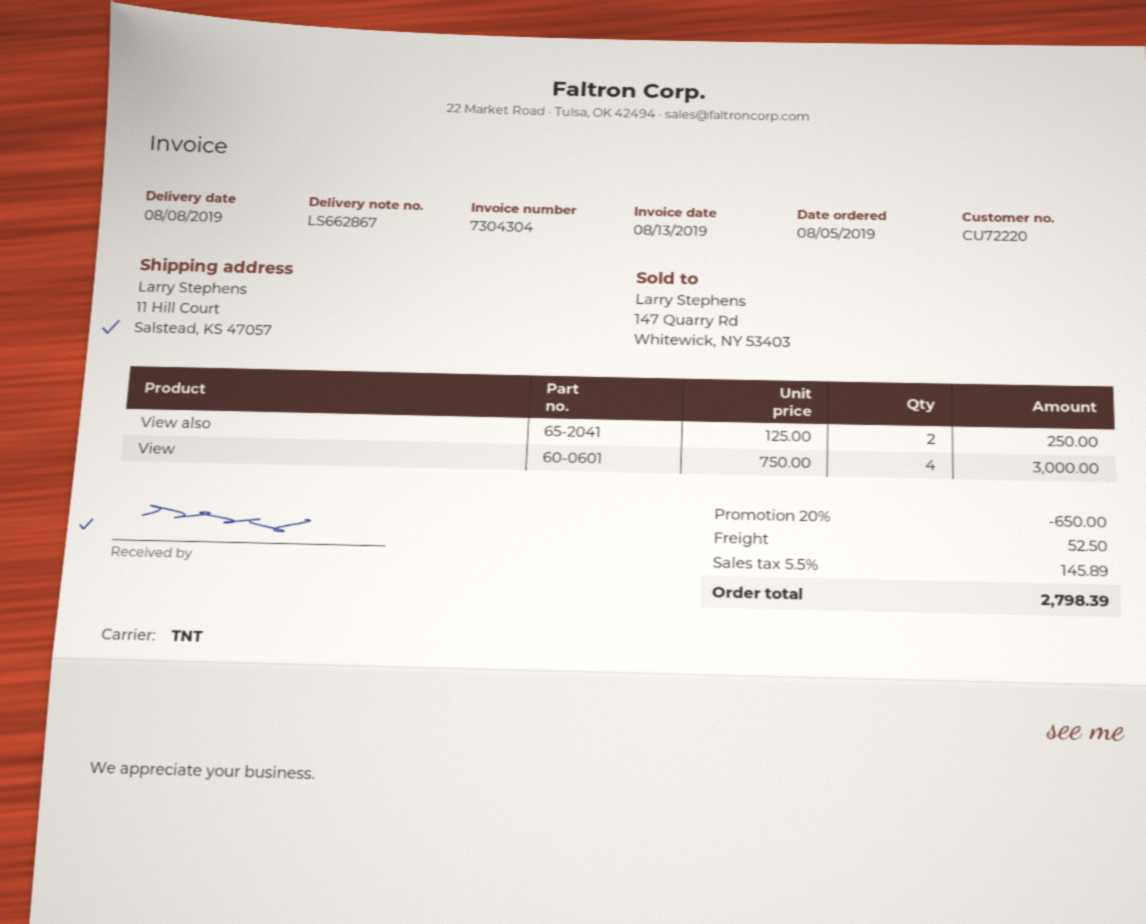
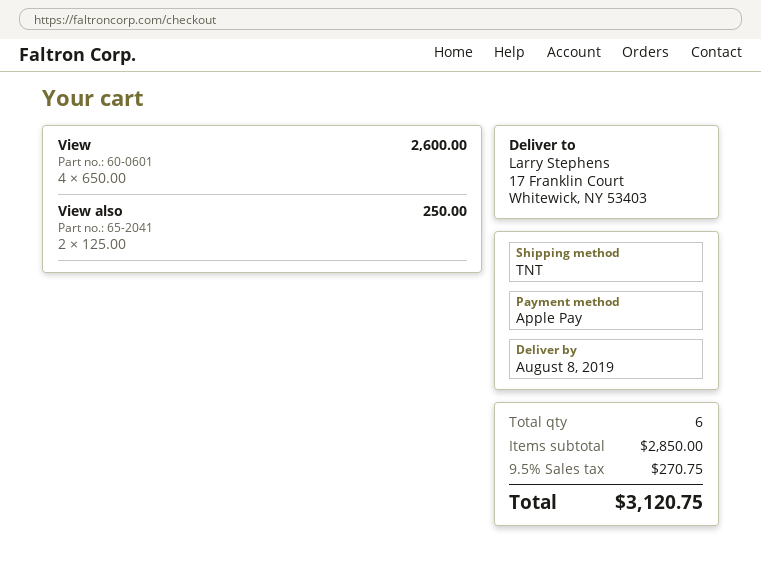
ship to: 11 Hill Court, Salstead, KS 47057 -> 17 Franklin Court, Whitewick, NY 53403
View: 4 x 750.00 = 3000.00 -> 4 x 650.00 = 2600.00
discount: 20% = 650.00 -> none
shipping: 52.50 -> none
tax: 5.5% = 145.89 -> 9.5% = 270.75
total: 2798.39 -> 3120.75

